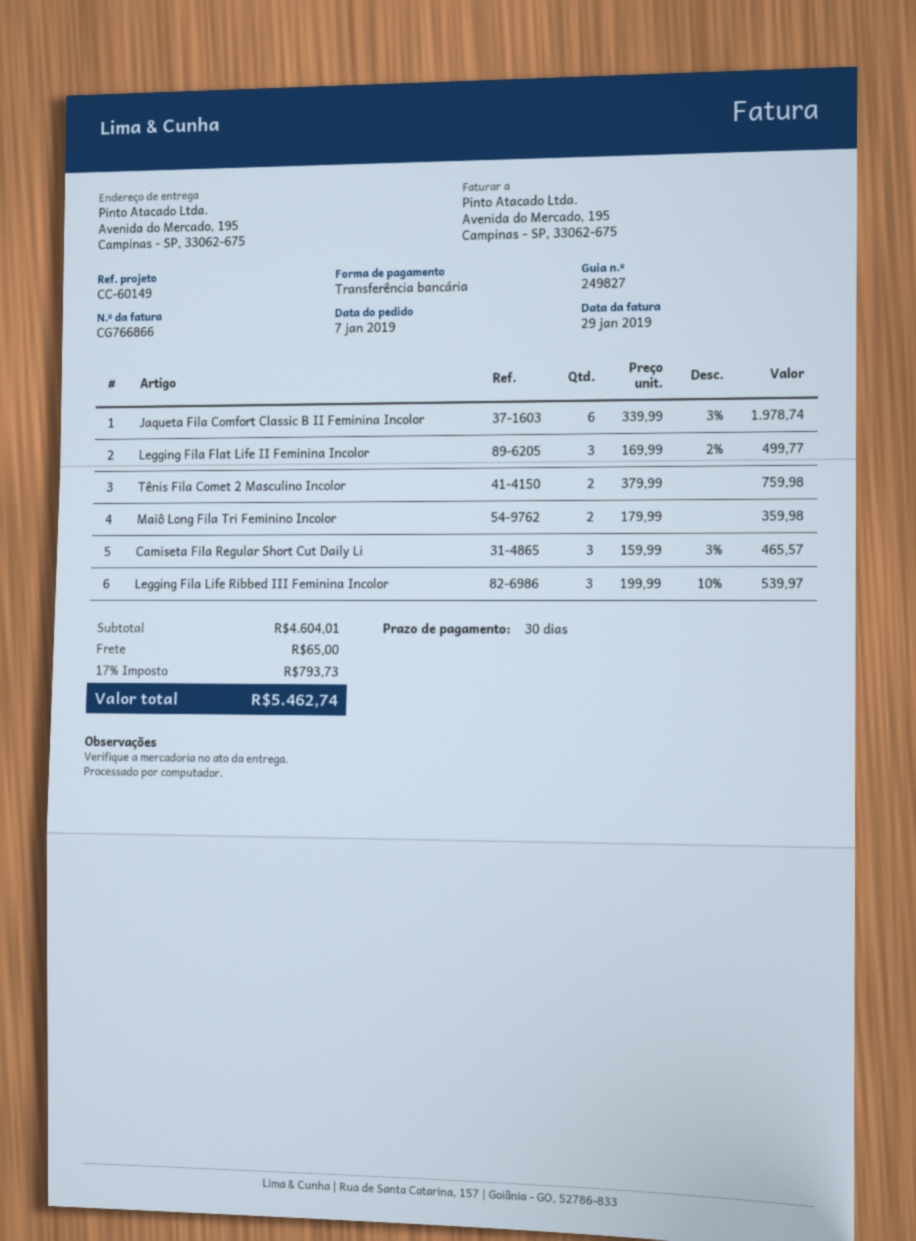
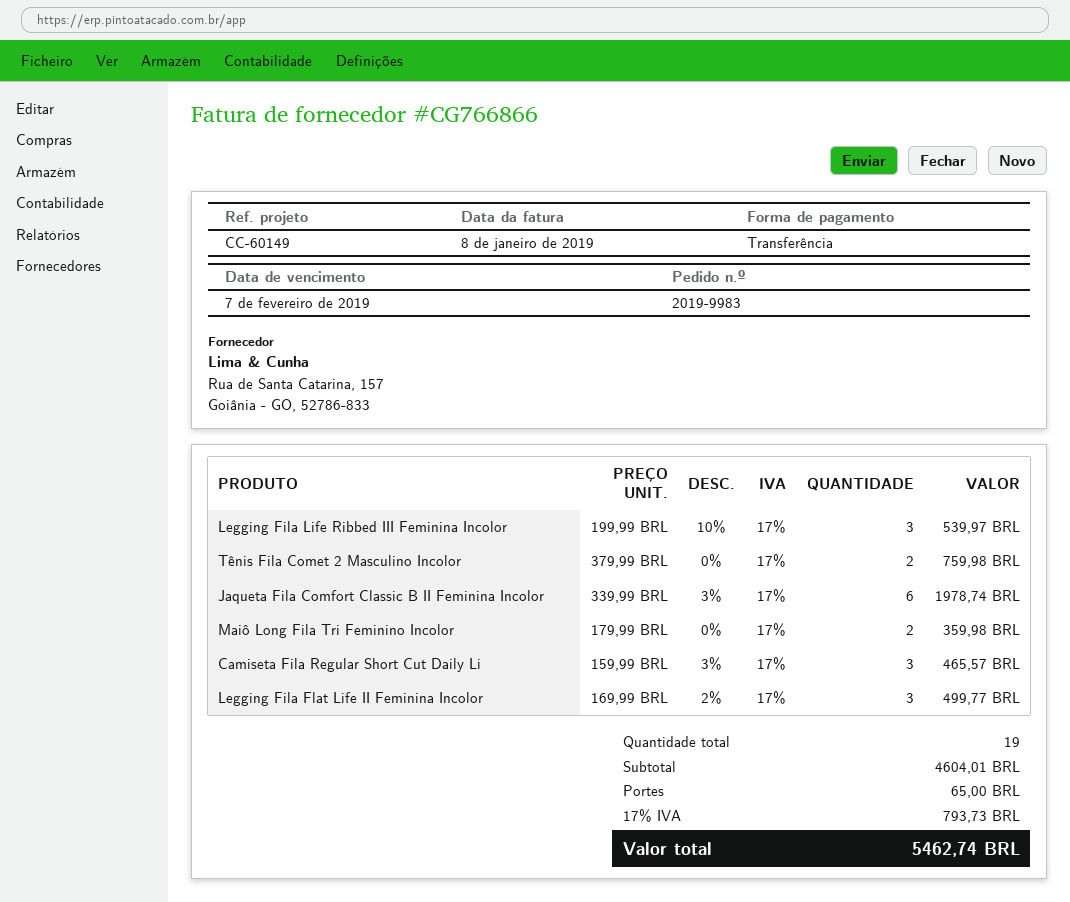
invoice date: 2019-01-29 -> 2019-01-08

